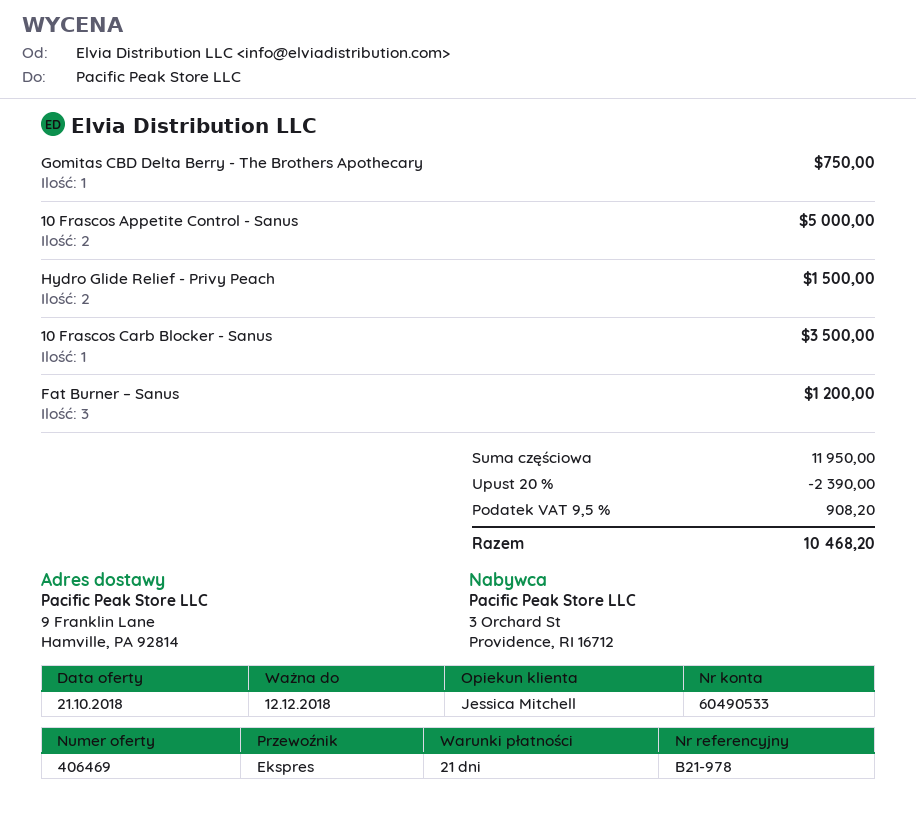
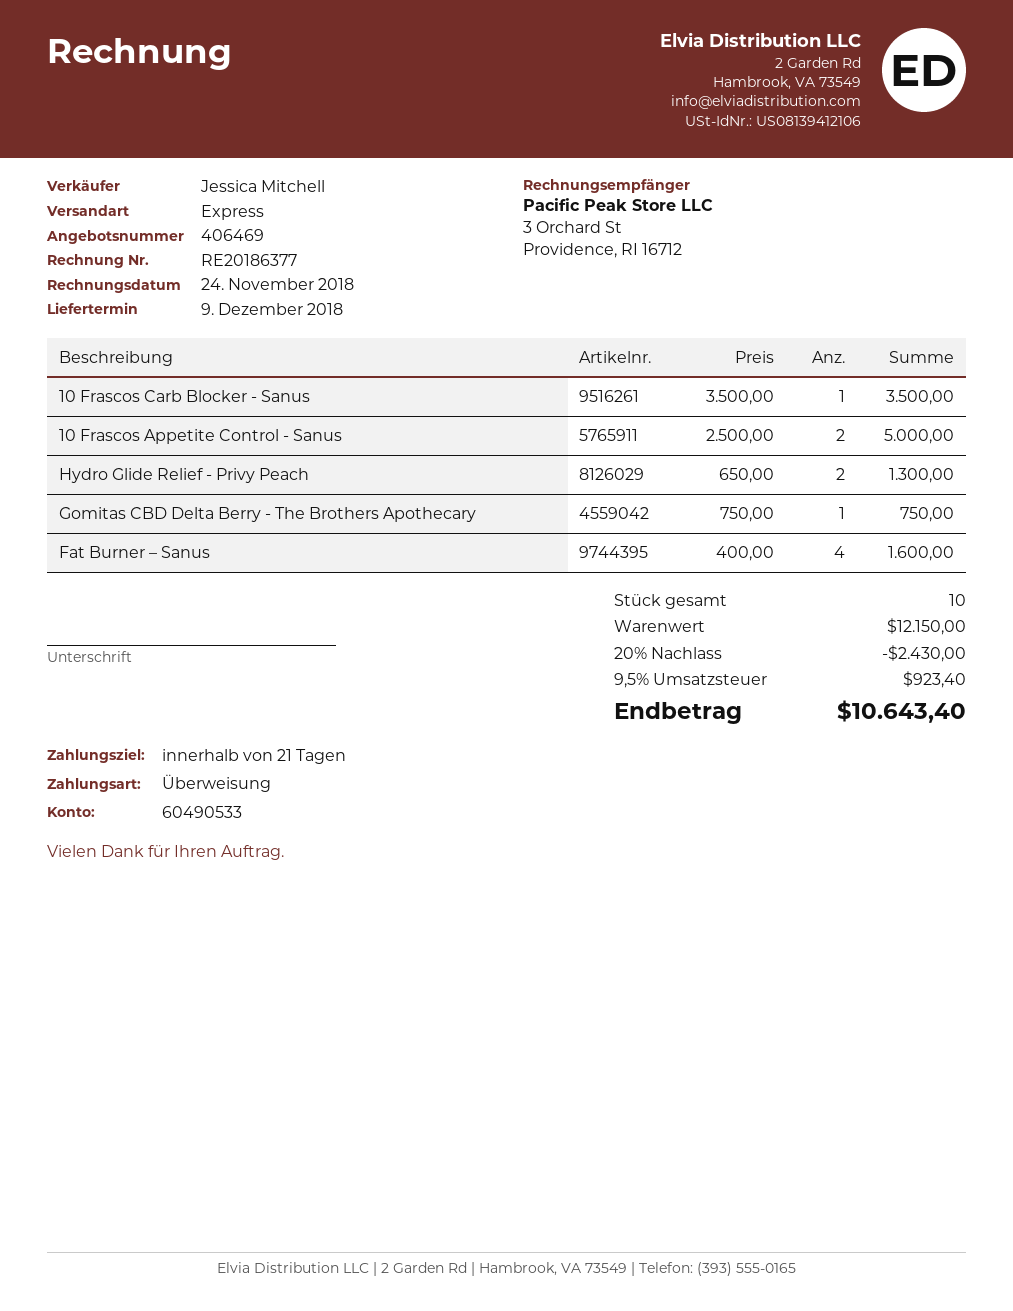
Hydro Glide Relief - Privy Peach: 2 for 1500.00 -> 2 for 1300.00
Fat Burner – Sanus: 3 for 1200.00 -> 4 for 1600.00
subtotal: 11950.00 -> 12150.00
discount: 20% = 2390.00 -> 20% = 2430.00
tax: 9.5% = 908.20 -> 9.5% = 923.40
total: 10468.20 -> 10643.40

